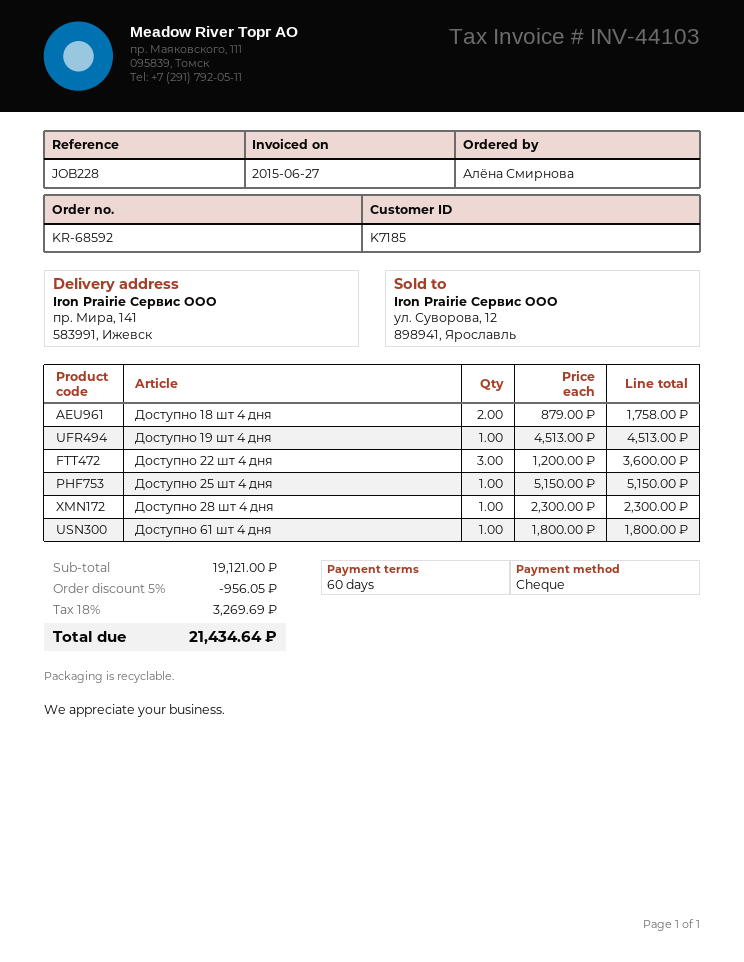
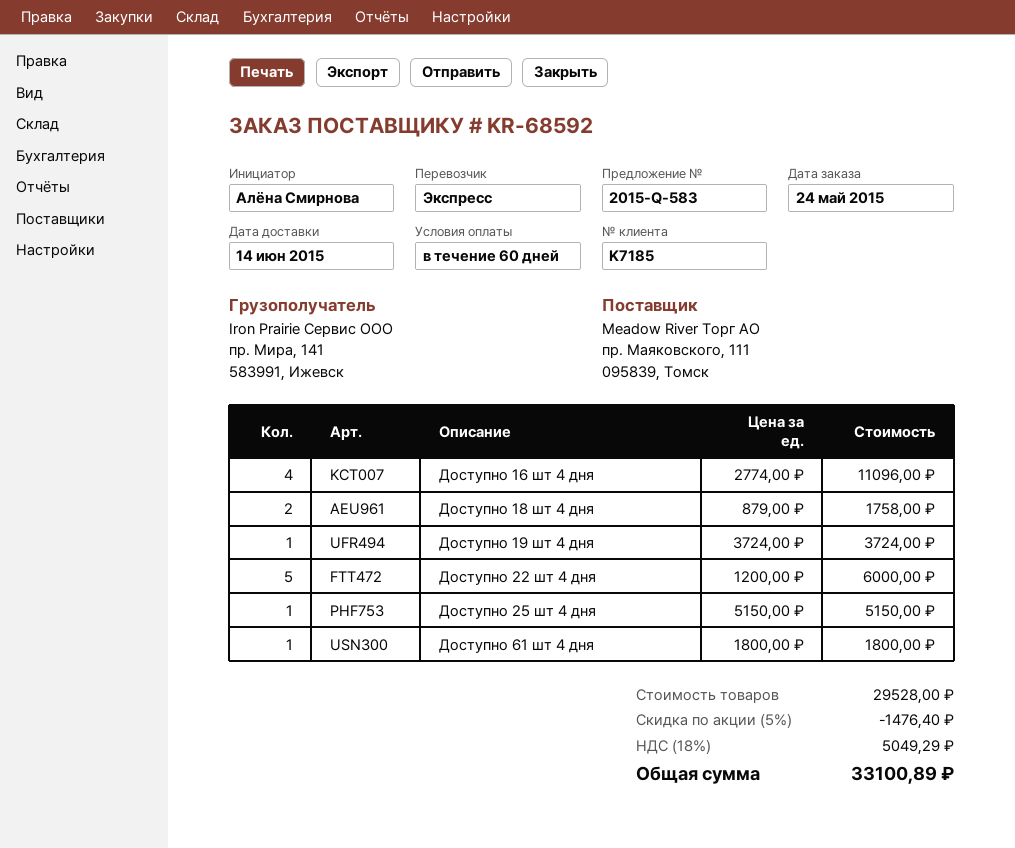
Доступно 19 шт 4 дня: 1 x 4513.00 = 4513.00 -> 1 x 3724.00 = 3724.00
Доступно 22 шт 4 дня: 3 x 1200.00 = 3600.00 -> 5 x 1200.00 = 6000.00
Доступно 28 шт 4 дня: 1 x 2300.00 = 2300.00 -> none
Доступно 16 шт 4 дня: none -> 4 x 2774.00 = 11096.00
subtotal: 19121.00 -> 29528.00
discount: 5% = 956.05 -> 5% = 1476.40
tax: 18% = 3269.69 -> 18% = 5049.29
total: 21434.64 -> 33100.89

